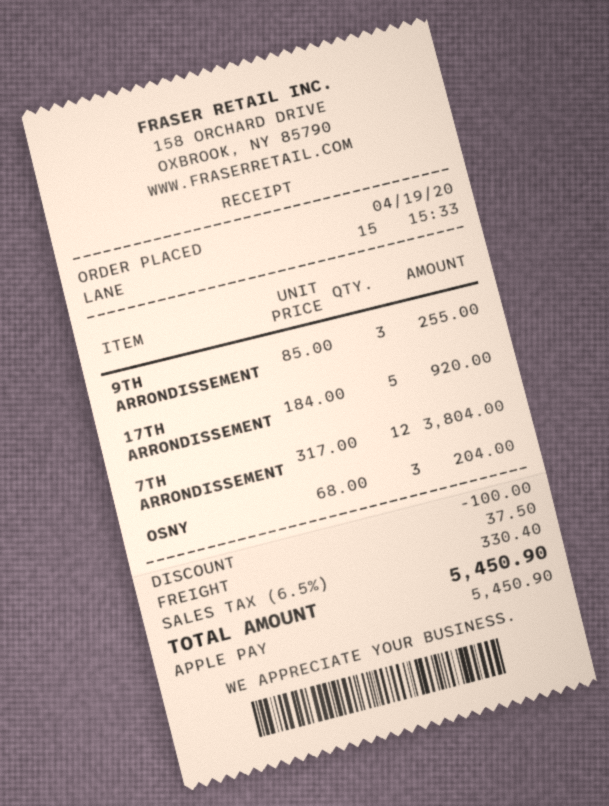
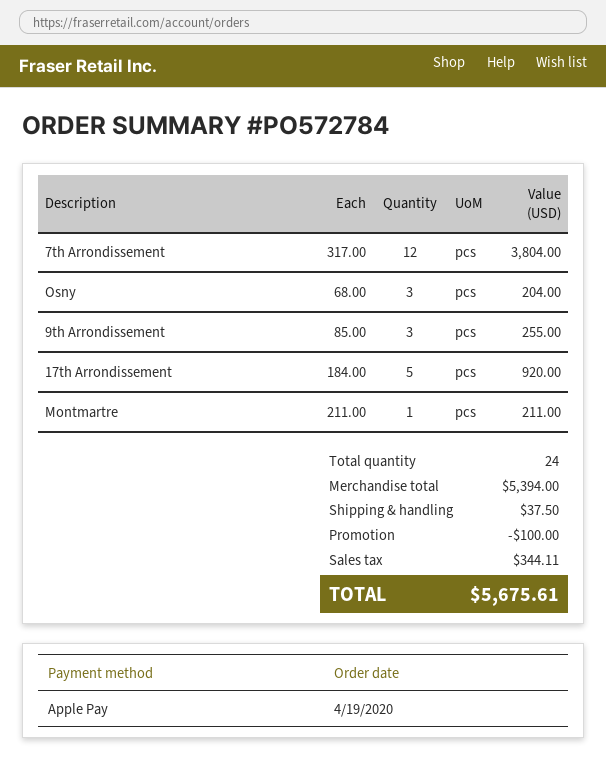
Montmartre: none -> 1 x 211.00 = 211.00
tax: 330.40 -> 344.11
total: 5450.90 -> 5675.61

